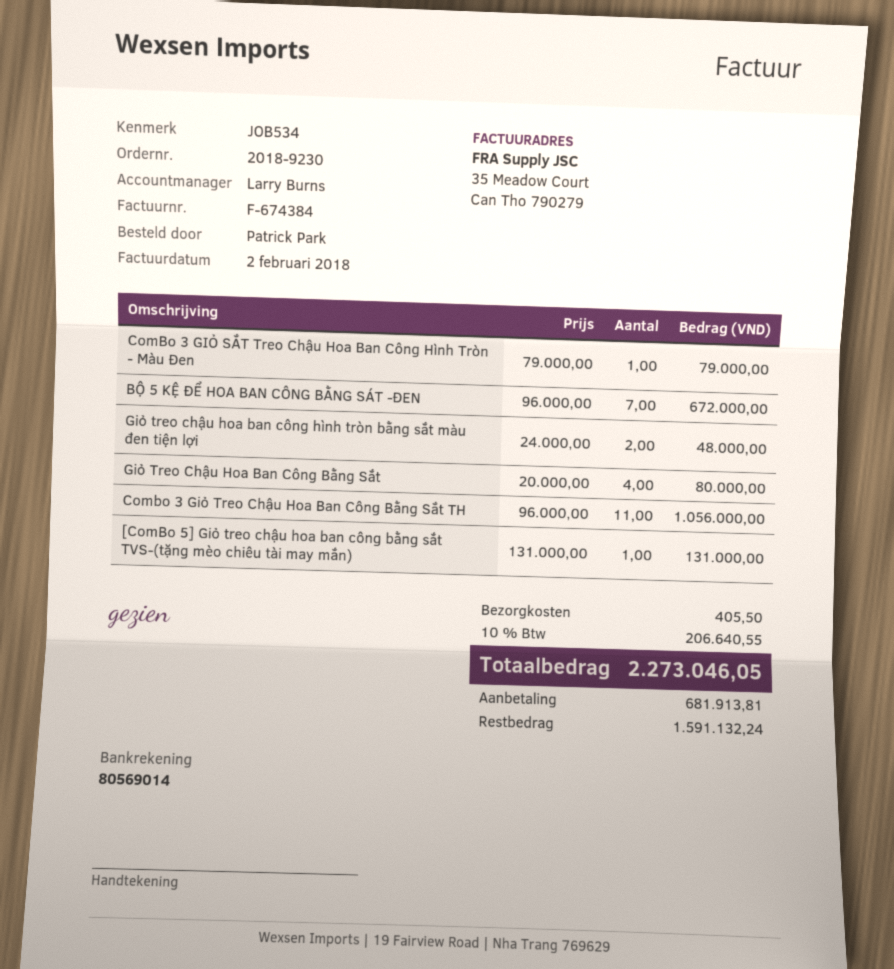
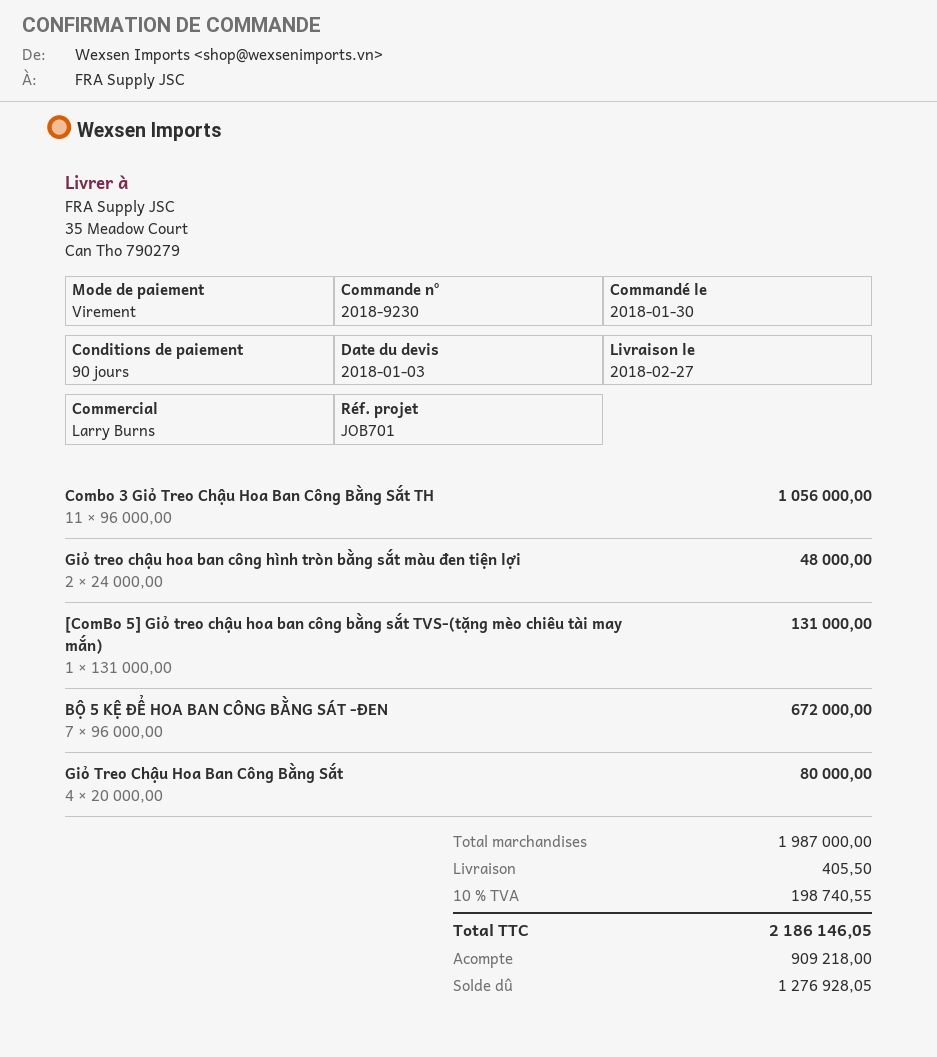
reference: JOB534 -> JOB701
ComBo 3 GIỎ SẮT Treo Chậu Hoa Ban Công Hình Tròn - Màu Đen: 1 x 79000.00 = 79000.00 -> none
tax: 10% = 206640.55 -> 10% = 198740.55
total: 2273046.05 -> 2186146.05
deposit: 681913.81 -> 909218.00
balance: 1591132.24 -> 1276928.05

